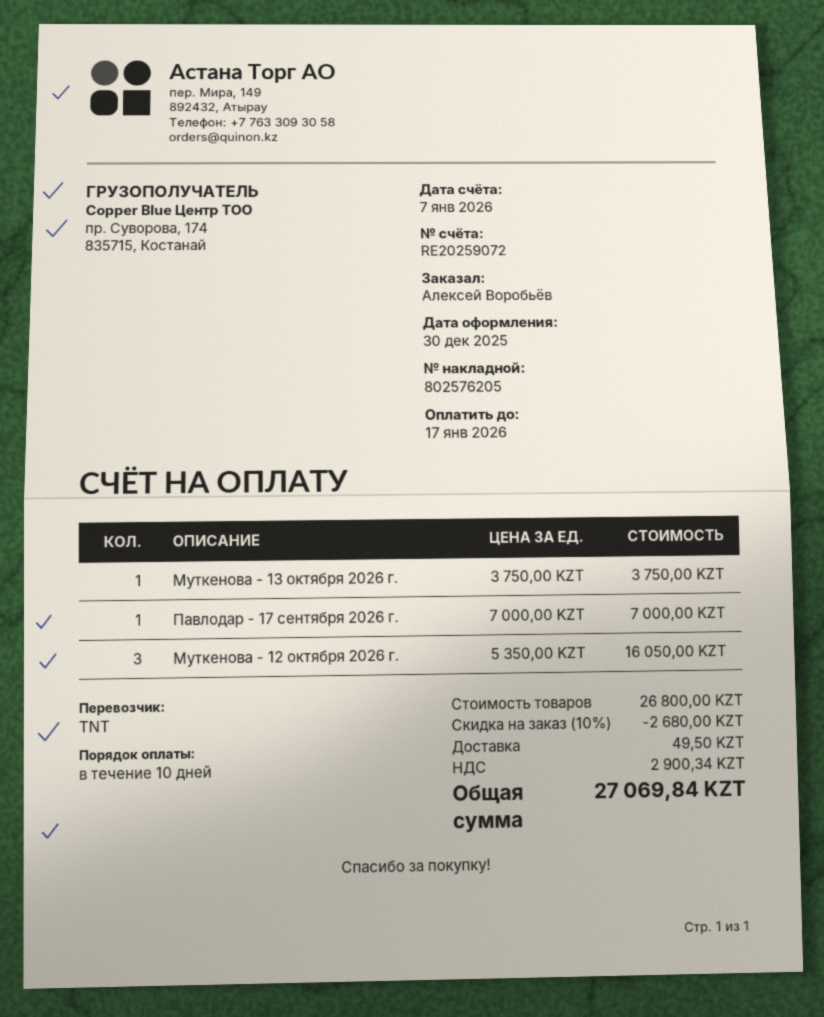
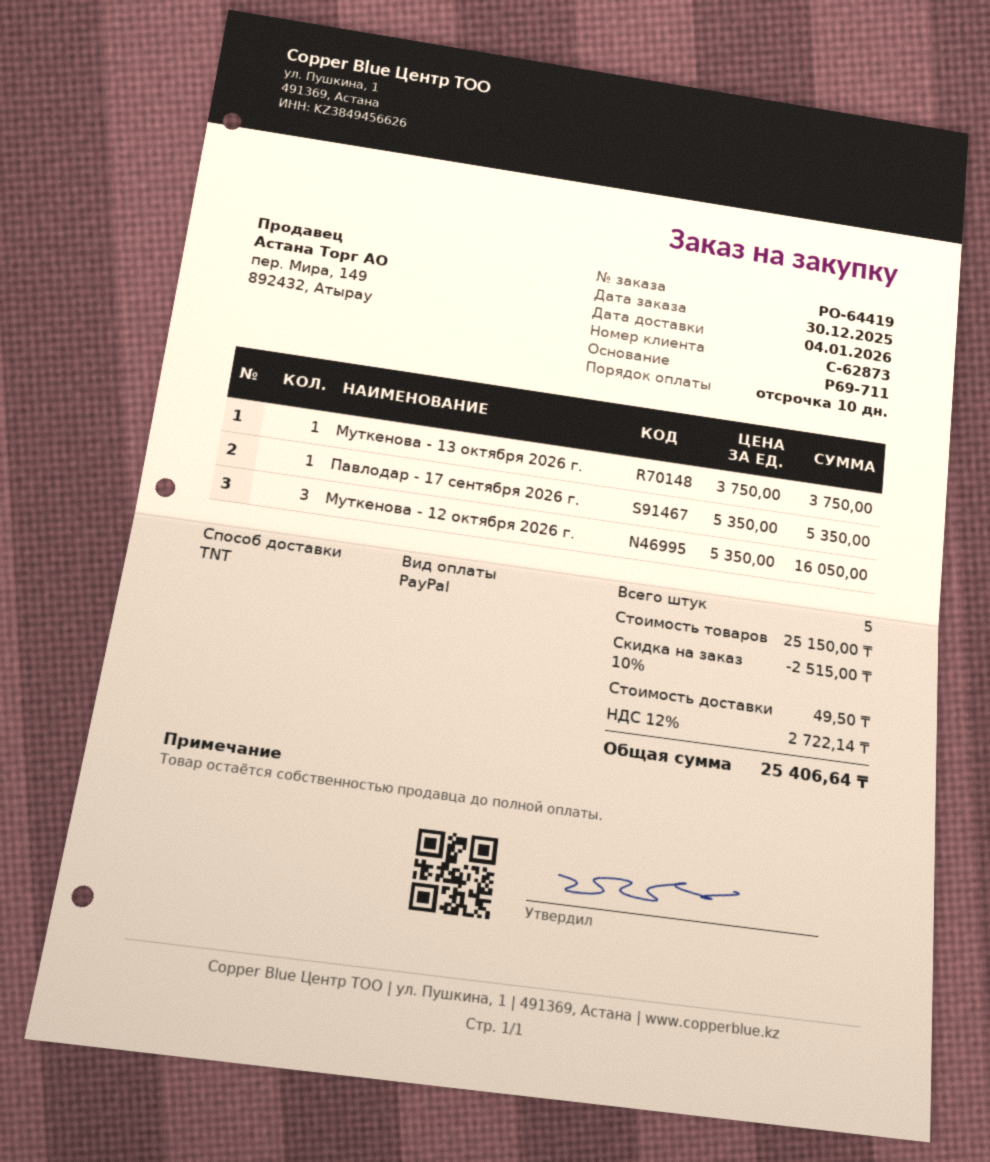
Павлодар - 17 сентября 2026 г.: 1 x 7000.00 = 7000.00 -> 1 x 5350.00 = 5350.00
subtotal: 26800.00 -> 25150.00
discount: 10% = 2680.00 -> 10% = 2515.00
tax: 2900.34 -> 2722.14
total: 27069.84 -> 25406.64

